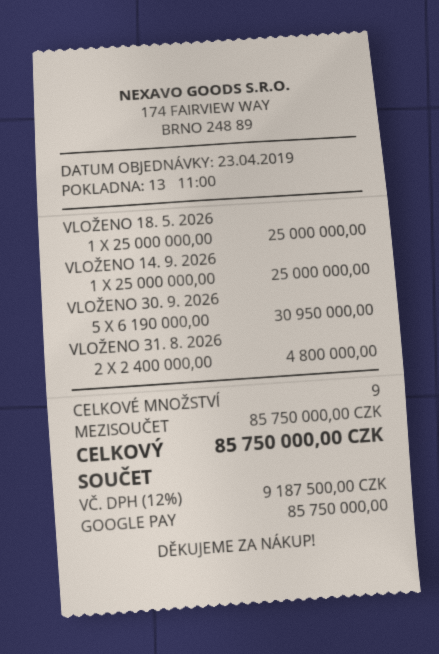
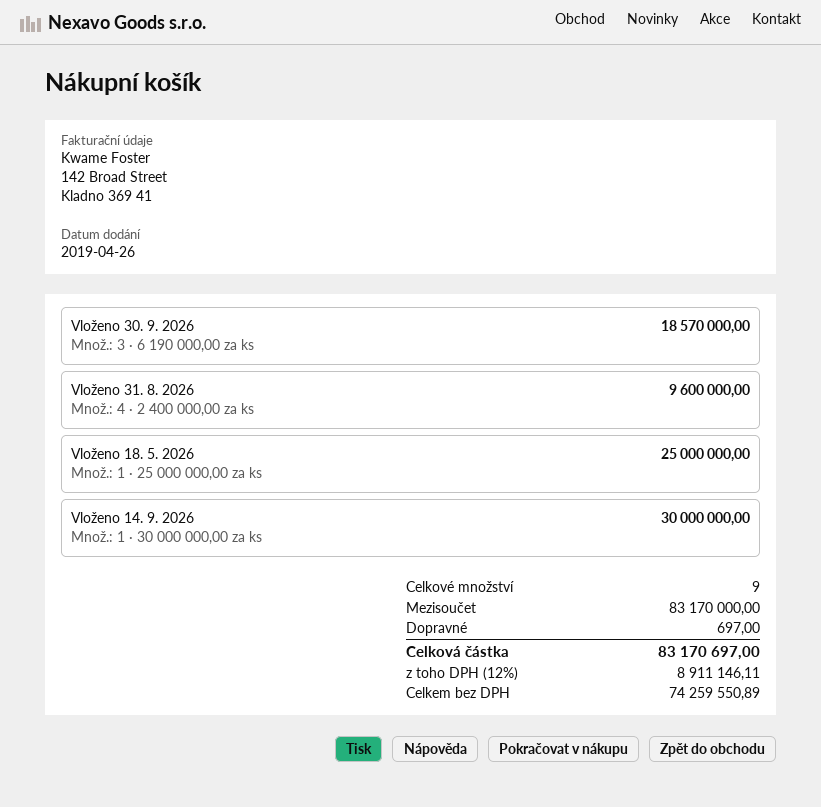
VLOŽENO 14. 9. 2026: 1 x 25000000.00 = 25000000.00 -> 1 x 30000000.00 = 30000000.00
VLOŽENO 30. 9. 2026: 5 x 6190000.00 = 30950000.00 -> 3 x 6190000.00 = 18570000.00
VLOŽENO 31. 8. 2026: 2 x 2400000.00 = 4800000.00 -> 4 x 2400000.00 = 9600000.00
subtotal: 85750000.00 -> 83170000.00
shipping: none -> 697.00
tax: 12% = 9187500.00 -> 12% = 8911146.11
total: 85750000.00 -> 83170697.00

